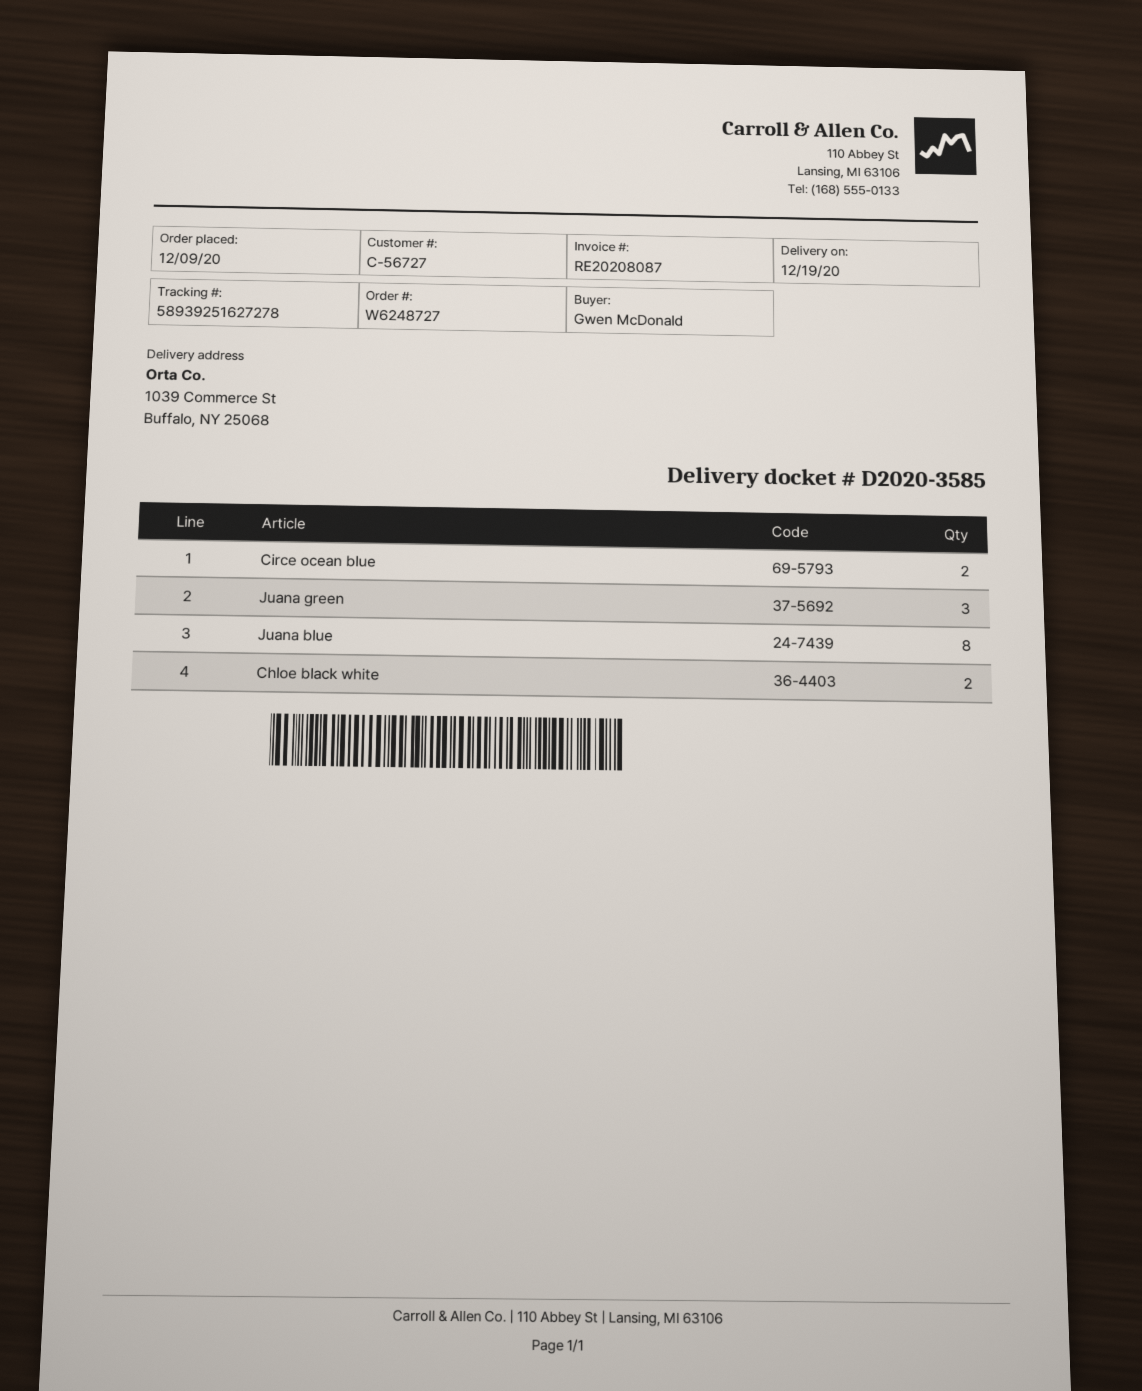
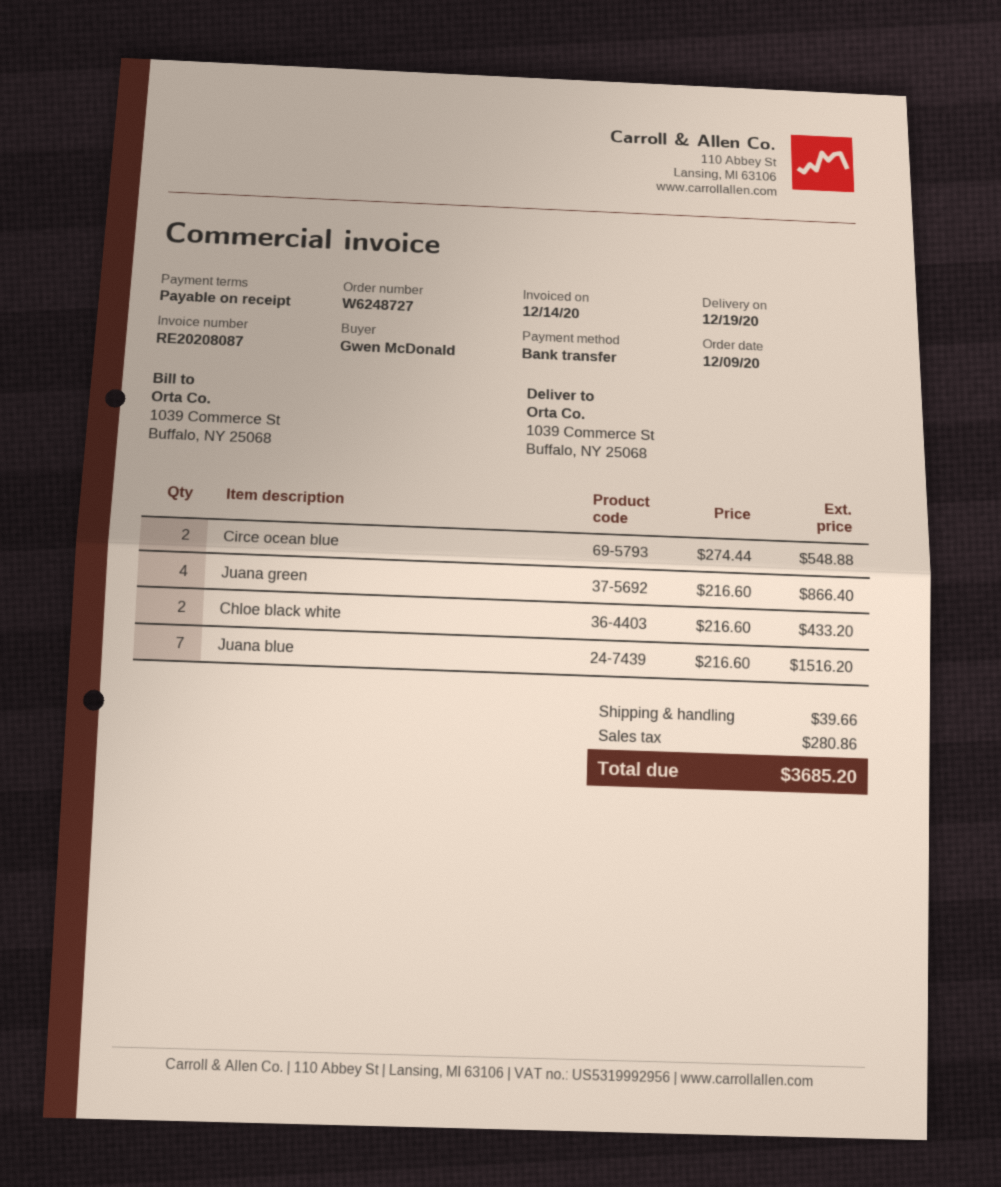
Juana green: 3 -> 4
Juana blue: 8 -> 7

